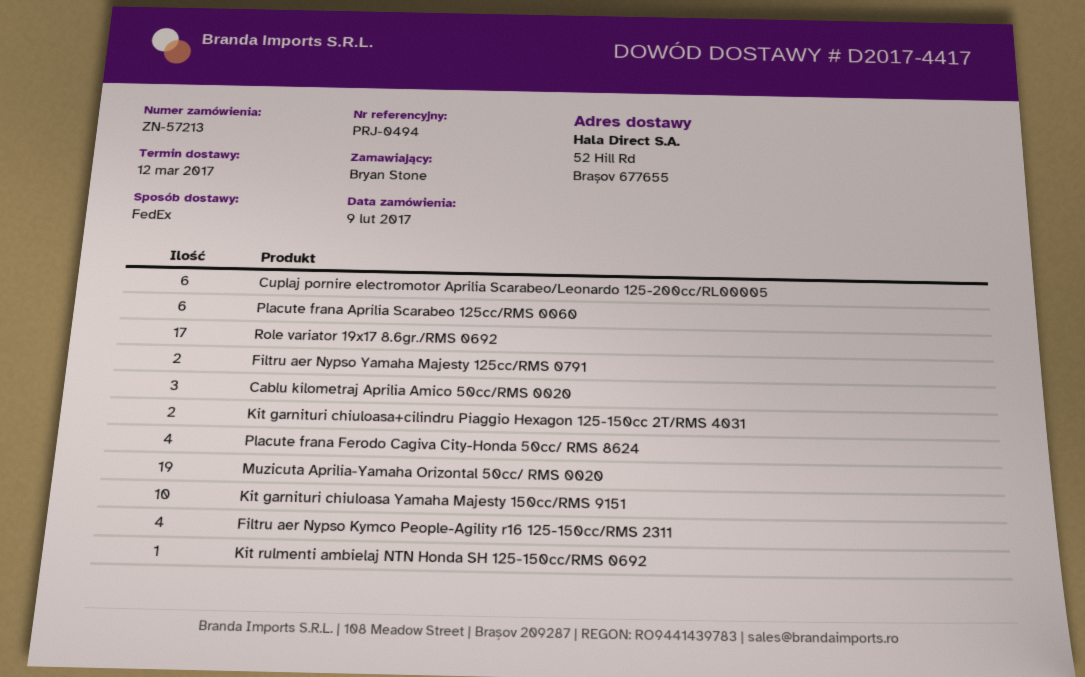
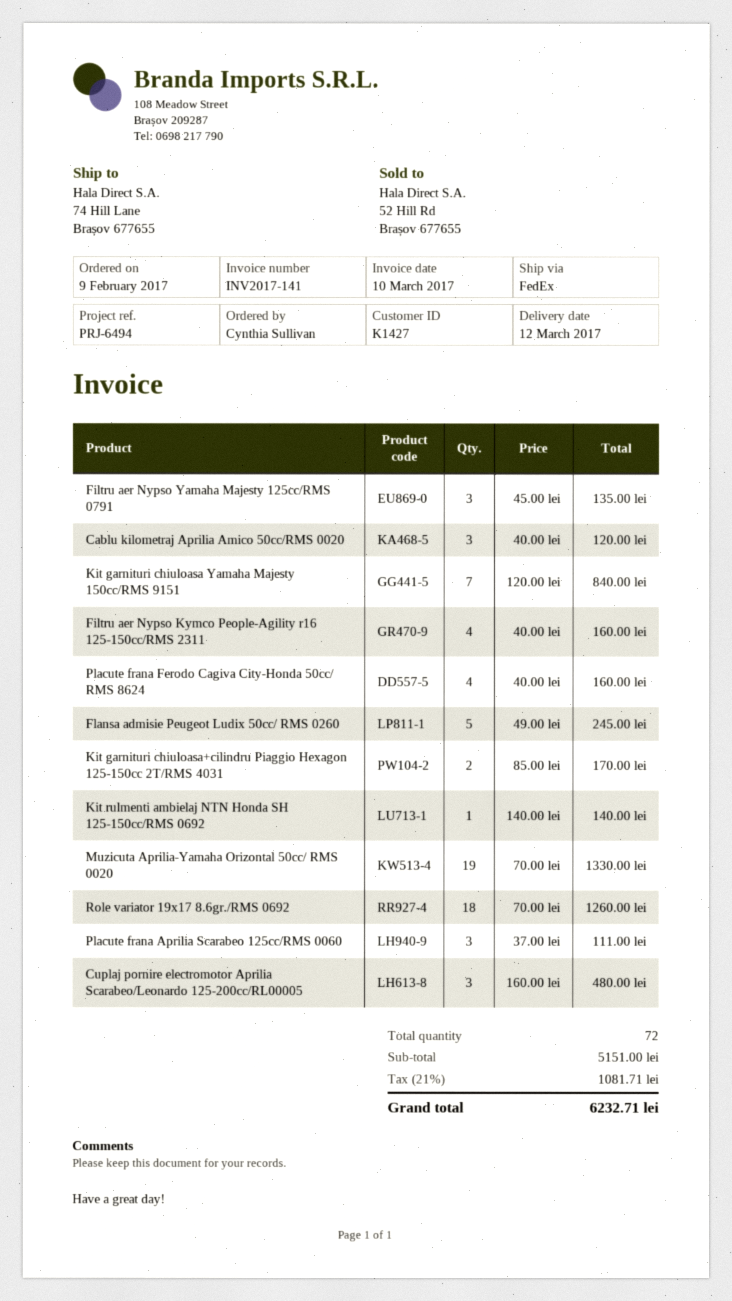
reference: PRJ-0494 -> PRJ-6494
ordered by: Bryan Stone -> Cynthia Sullivan
ship to: 52 Hill Rd, Brașov 677655 -> 74 Hill Lane, Brașov 677655
Cuplaj pornire electromotor Aprilia Scarabeo/Leonardo 125-200cc/RL00005: 6 -> 3
Placute frana Aprilia Scarabeo 125cc/RMS 0060: 6 -> 3
Role variator 19x17 8.6gr./RMS 0692: 17 -> 18
Filtru aer Nypso Yamaha Majesty 125cc/RMS 0791: 2 -> 3
Kit garnituri chiuloasa Yamaha Majesty 150cc/RMS 9151: 10 -> 7
Flansa admisie Peugeot Ludix 50cc/ RMS 0260: none -> 5

